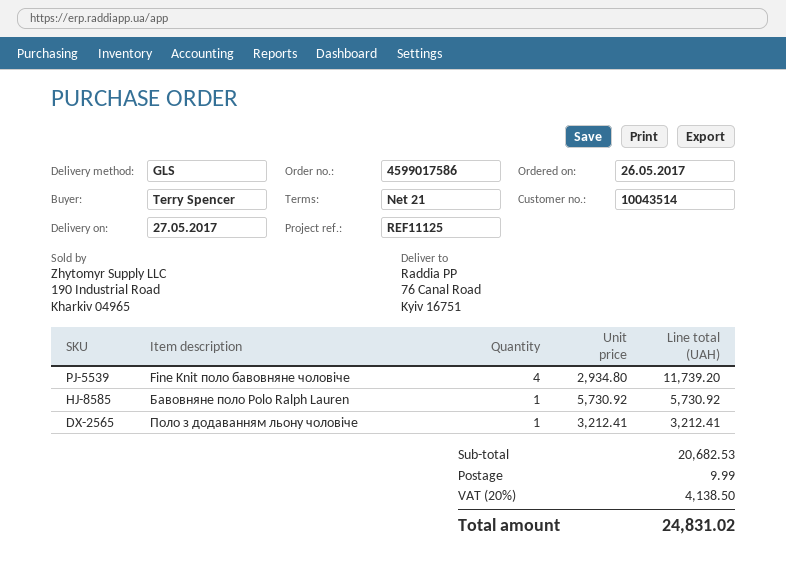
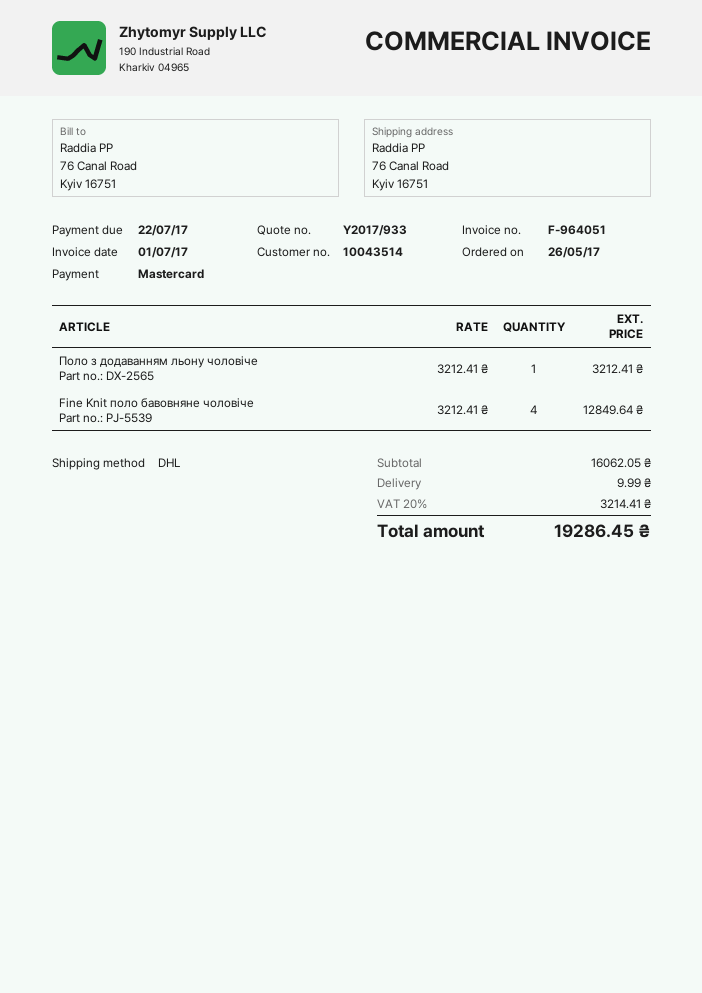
shipping method: GLS -> DHL
Fine Knit поло бавовняне чоловіче: 4 x 2934.80 = 11739.20 -> 4 x 3212.41 = 12849.64
Бавовняне поло Polo Ralph Lauren: 1 x 5730.92 = 5730.92 -> none
subtotal: 20682.53 -> 16062.05
tax: 20% = 4138.50 -> 20% = 3214.41
total: 24831.02 -> 19286.45

